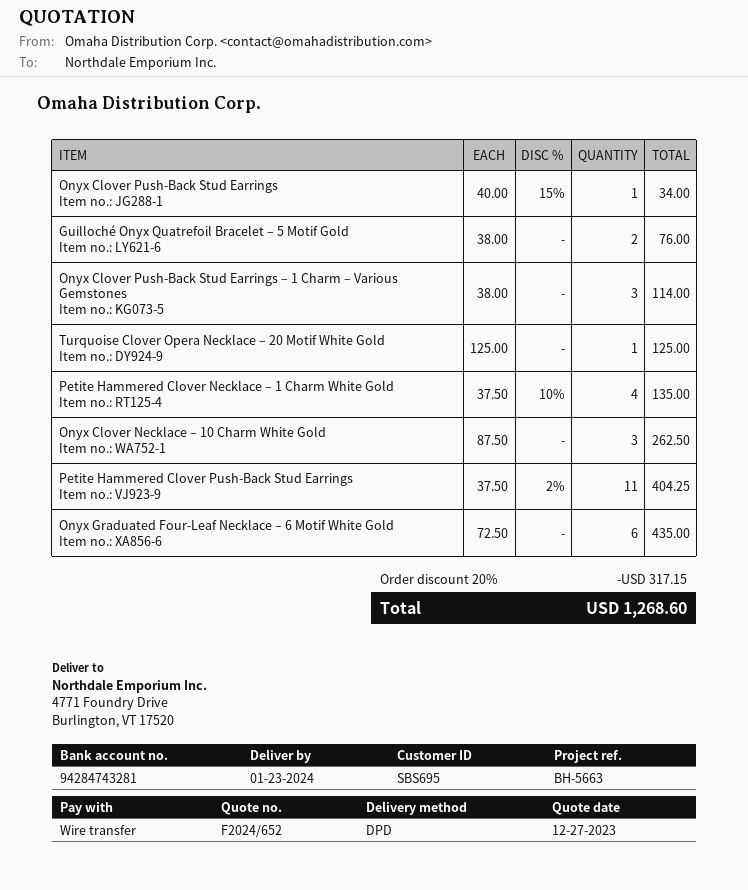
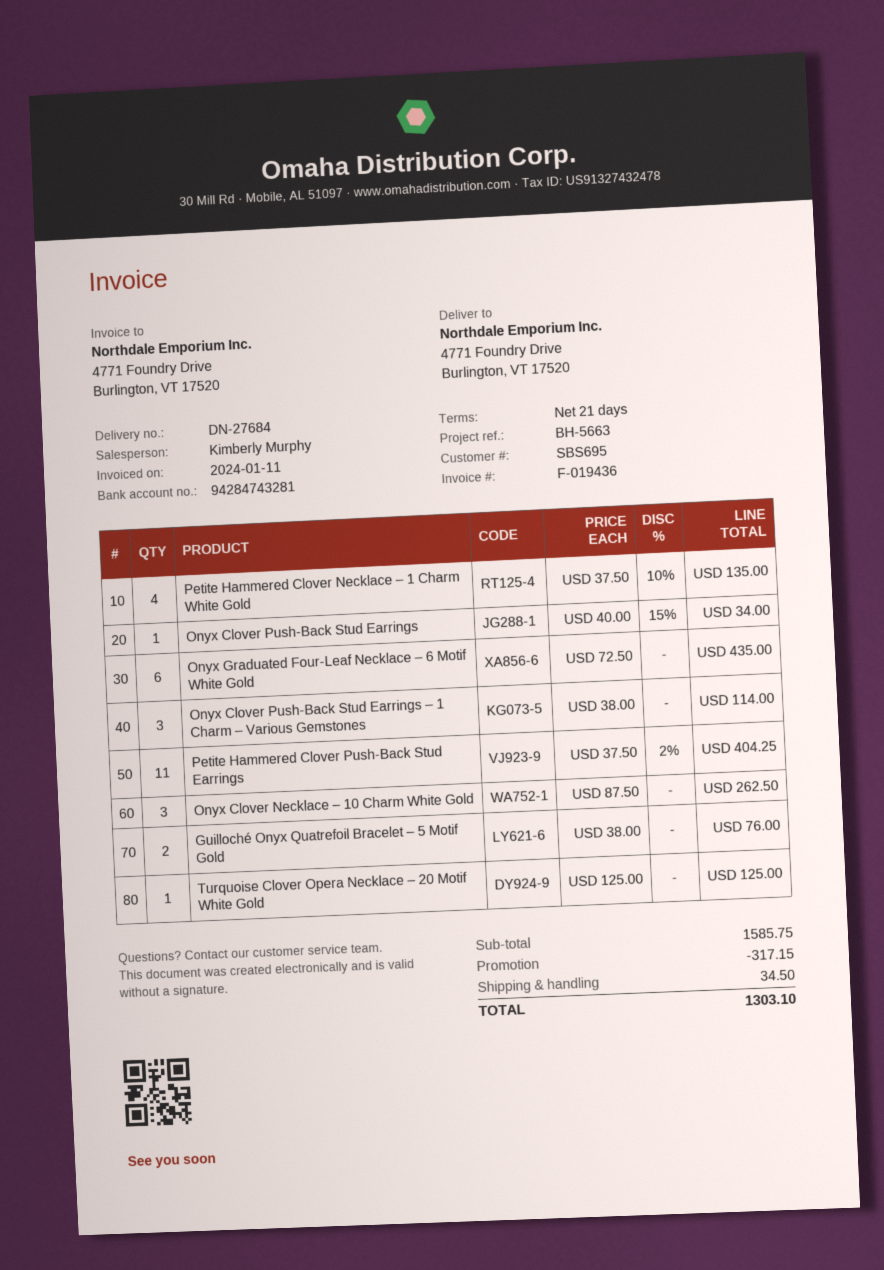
shipping: none -> 34.50
total: 1268.60 -> 1303.10

